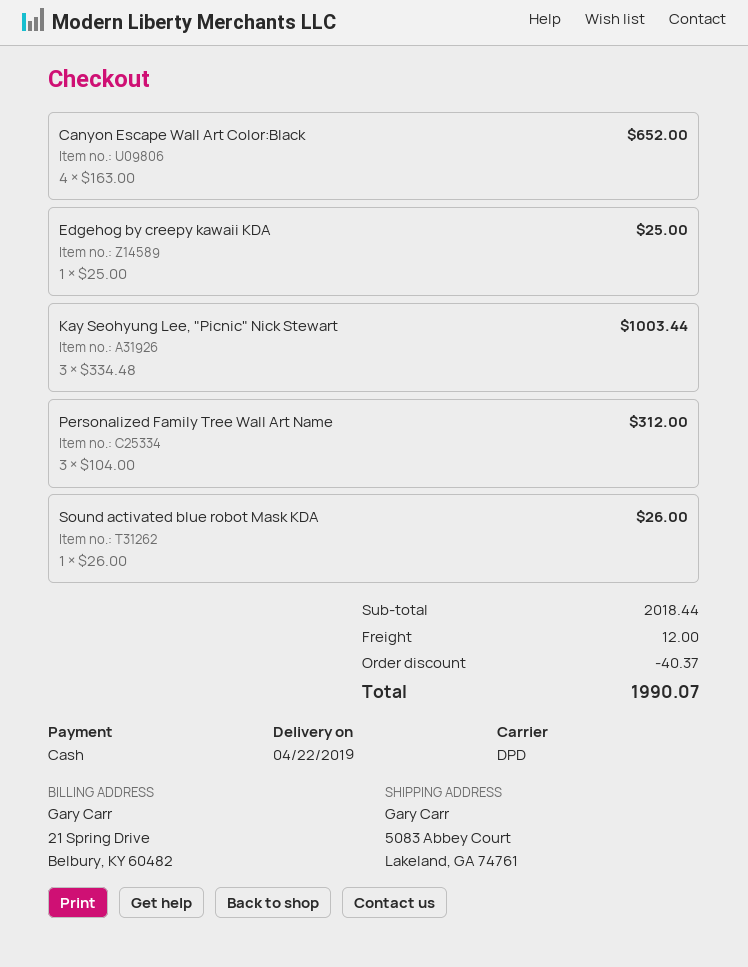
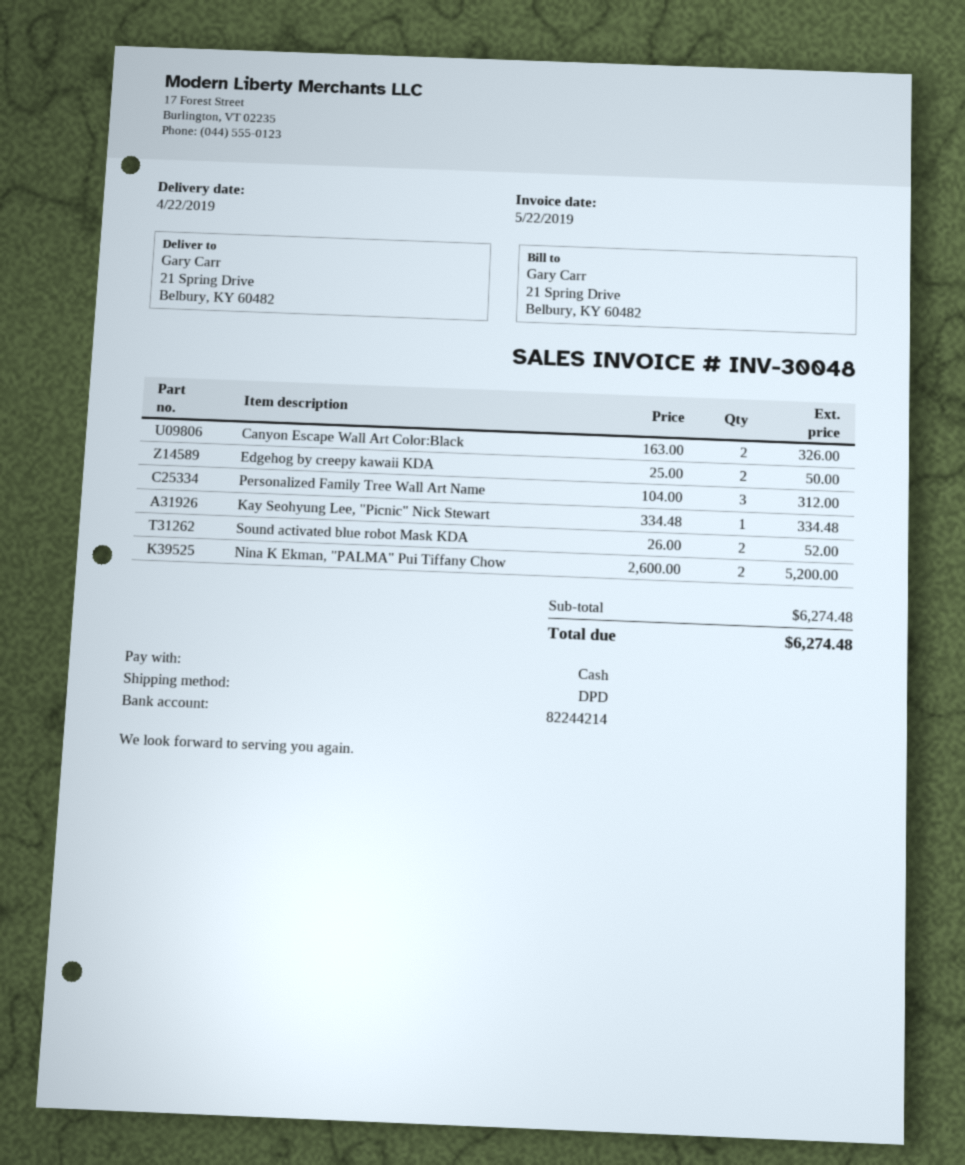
ship to: 5083 Abbey Court, Lakeland, GA 74761 -> 21 Spring Drive, Belbury, KY 60482
Canyon Escape Wall Art Color:Black: 4 x 163.00 = 652.00 -> 2 x 163.00 = 326.00
Edgehog by creepy kawaii KDA: 1 x 25.00 = 25.00 -> 2 x 25.00 = 50.00
Kay Seohyung Lee, "Picnic" Nick Stewart: 3 x 334.48 = 1003.44 -> 1 x 334.48 = 334.48
Sound activated blue robot Mask KDA: 1 x 26.00 = 26.00 -> 2 x 26.00 = 52.00
Nina K Ekman, "PALMA" Pui Tiffany Chow: none -> 2 x 2600.00 = 5200.00
subtotal: 2018.44 -> 6274.48
discount: 40.37 -> none
shipping: 12.00 -> none
total: 1990.07 -> 6274.48

